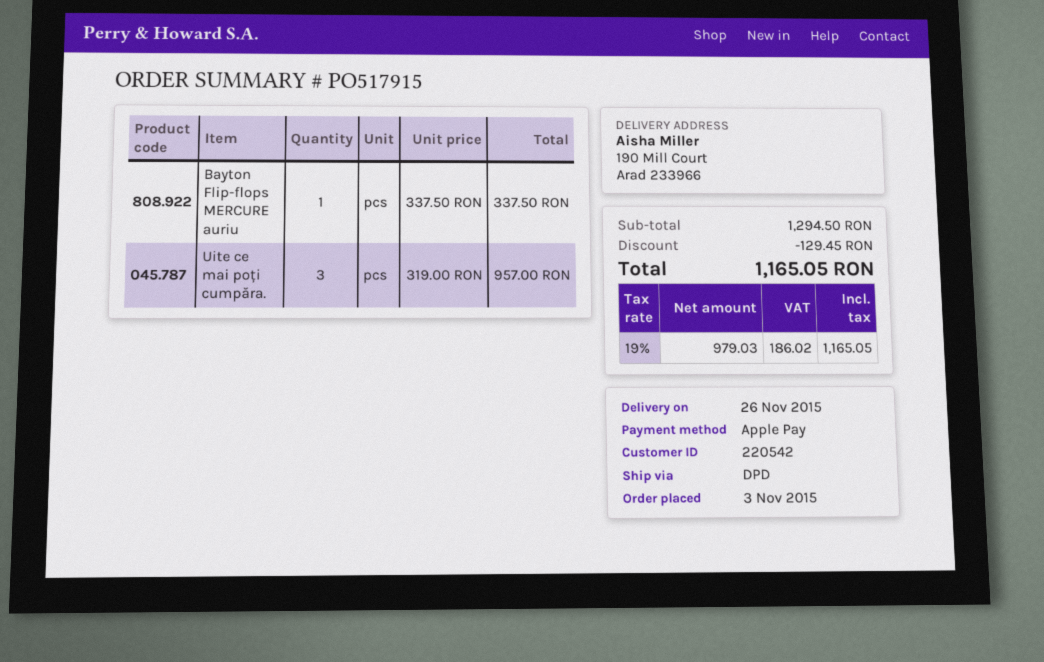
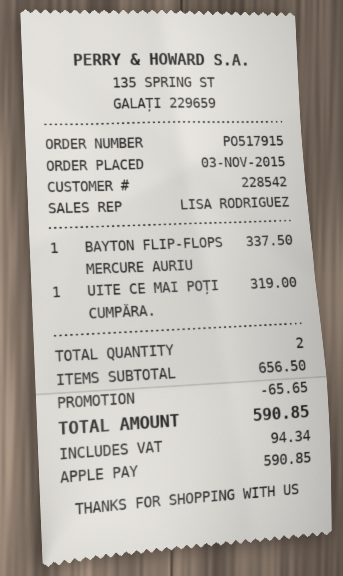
customer number: 220542 -> 228542
Uite ce mai poți cumpăra.: 3 for 957.00 -> 1 for 319.00
subtotal: 1294.50 -> 656.50
discount: 129.45 -> 65.65
tax: 186.02 -> 94.34
total: 1165.05 -> 590.85

